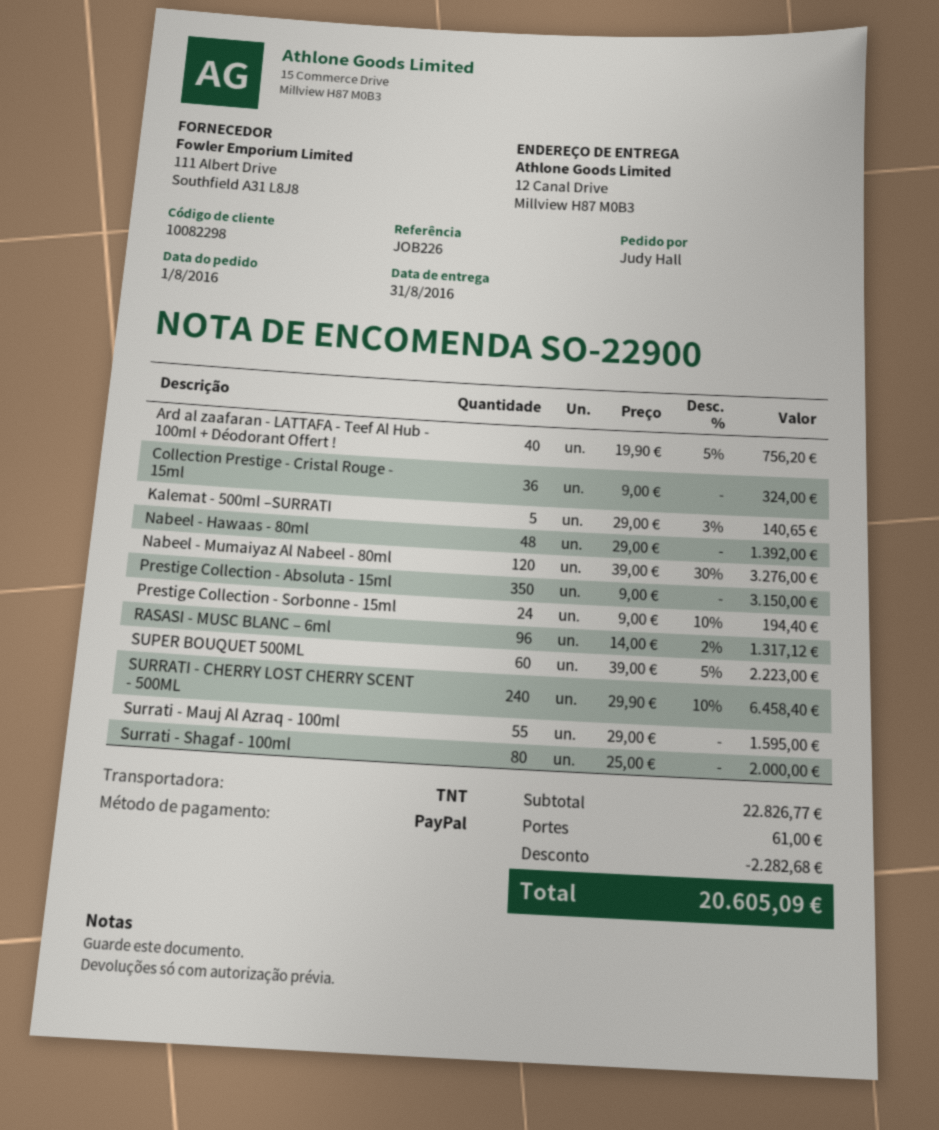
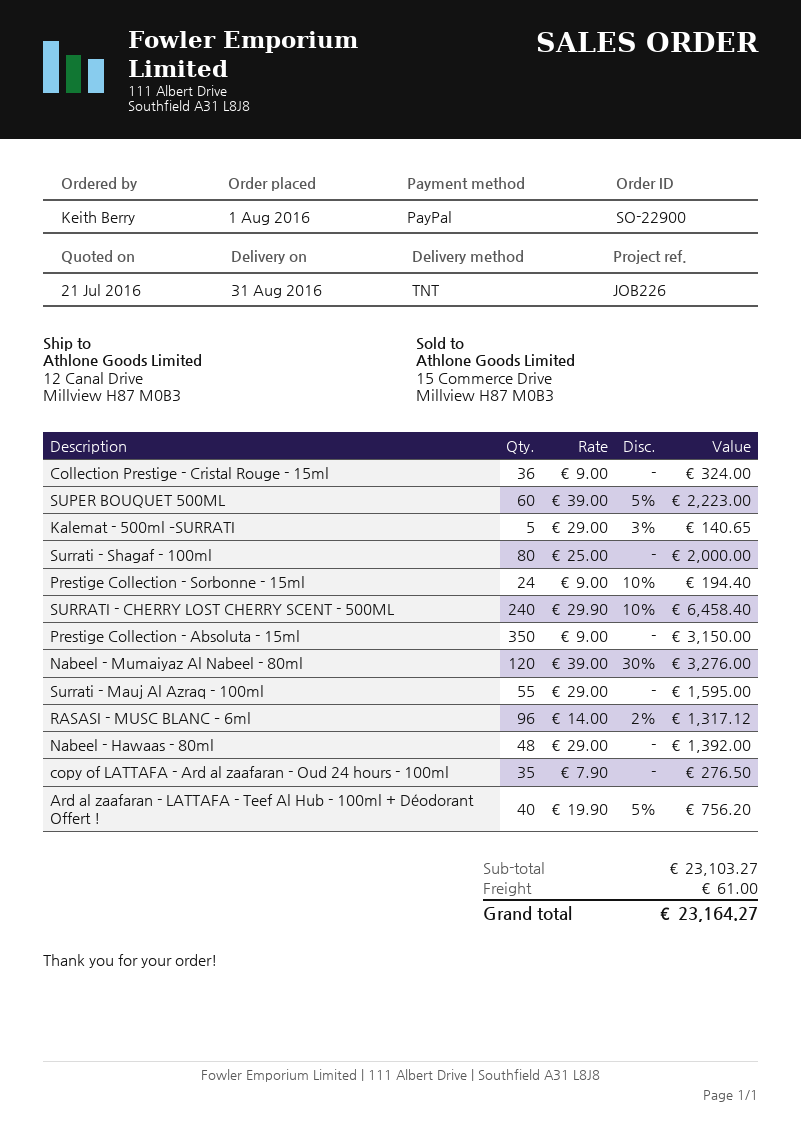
ordered by: Judy Hall -> Keith Berry
copy of LATTAFA - Ard al zaafaran - Oud 24 hours - 100ml: none -> 35 x 7.90 = 276.50
subtotal: 22826.77 -> 23103.27
discount: 2282.68 -> none
total: 20605.09 -> 23164.27

